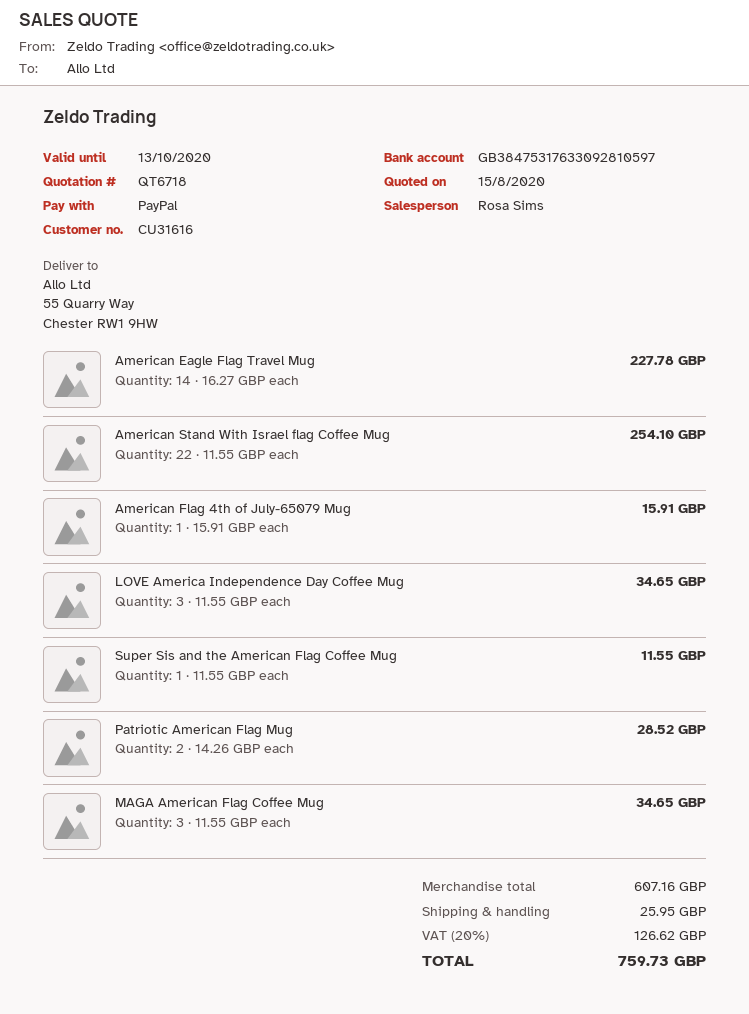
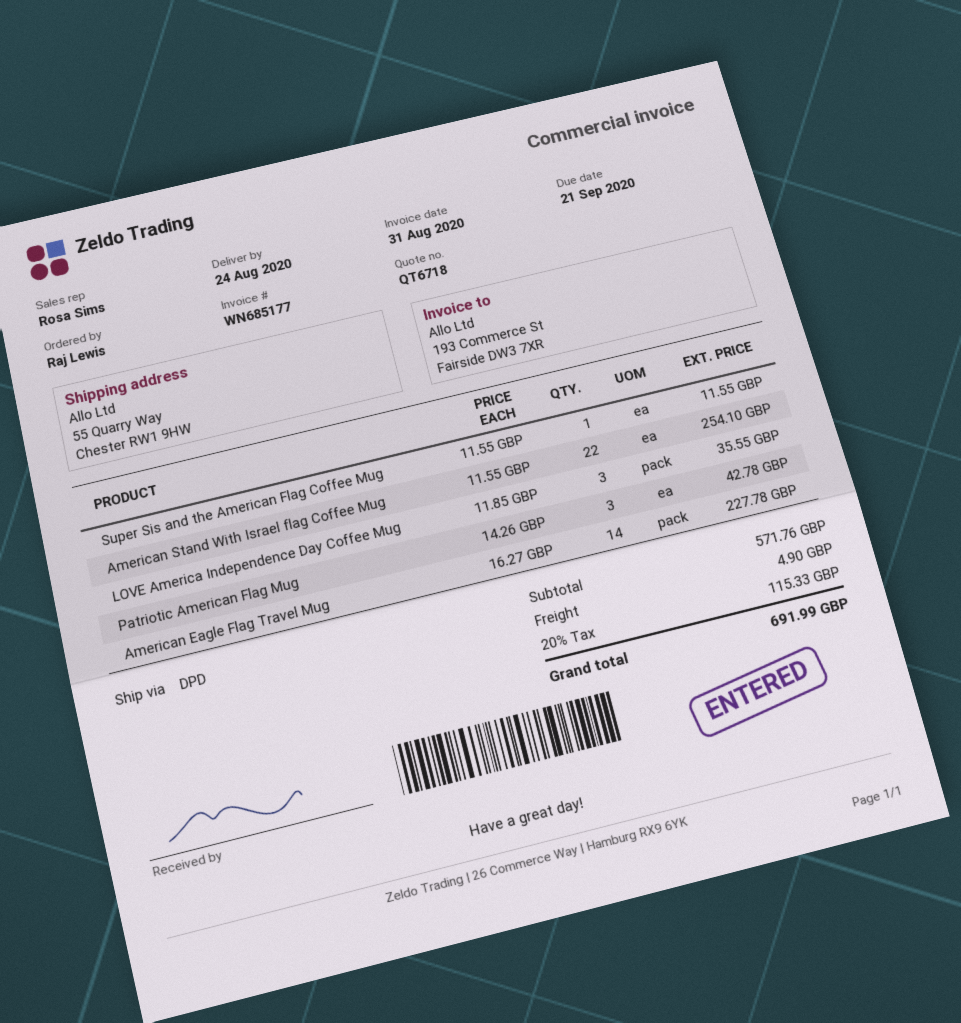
American Flag 4th of July-65079 Mug: 1 x 15.91 = 15.91 -> none
LOVE America Independence Day Coffee Mug: 3 x 11.55 = 34.65 -> 3 x 11.85 = 35.55
Patriotic American Flag Mug: 2 x 14.26 = 28.52 -> 3 x 14.26 = 42.78
MAGA American Flag Coffee Mug: 3 x 11.55 = 34.65 -> none
subtotal: 607.16 -> 571.76
shipping: 25.95 -> 4.90
tax: 20% = 126.62 -> 20% = 115.33
total: 759.73 -> 691.99

